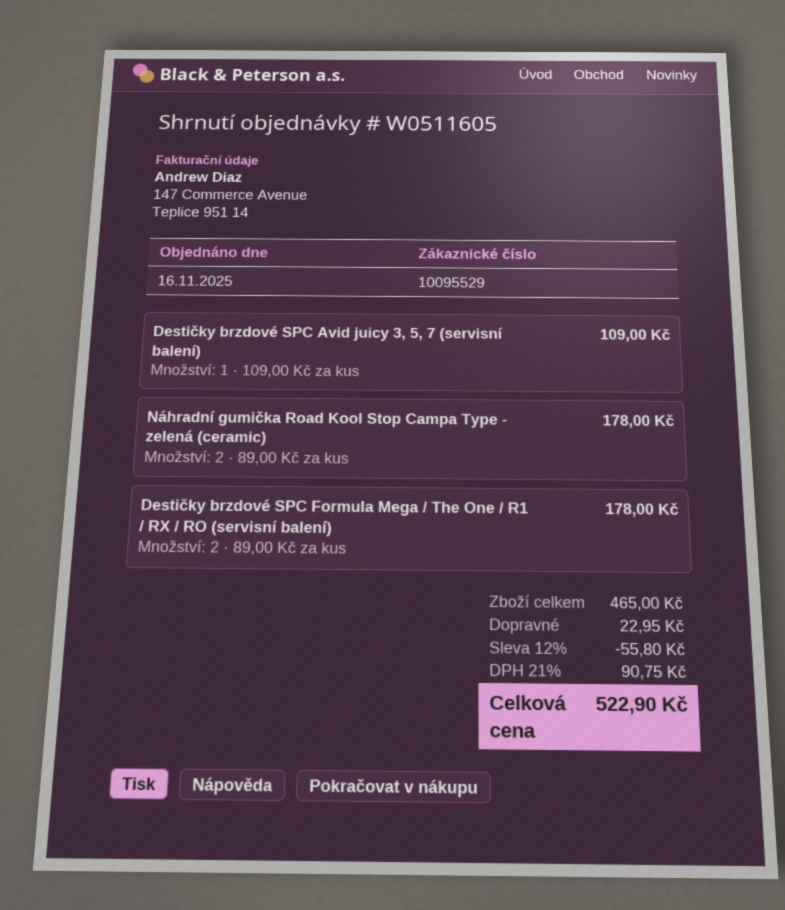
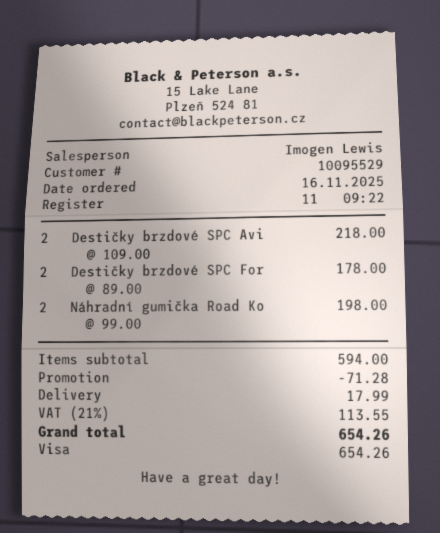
Destičky brzdové SPC Avid juicy 3, 5, 7 (servisní balení): 1 x 109.00 = 109.00 -> 2 x 109.00 = 218.00
Náhradní gumička Road Kool Stop Campa Type - zelená (ceramic): 2 x 89.00 = 178.00 -> 2 x 99.00 = 198.00
subtotal: 465.00 -> 594.00
discount: 55.80 -> 71.28
shipping: 22.95 -> 17.99
tax: 21% = 90.75 -> 21% = 113.55
total: 522.90 -> 654.26

